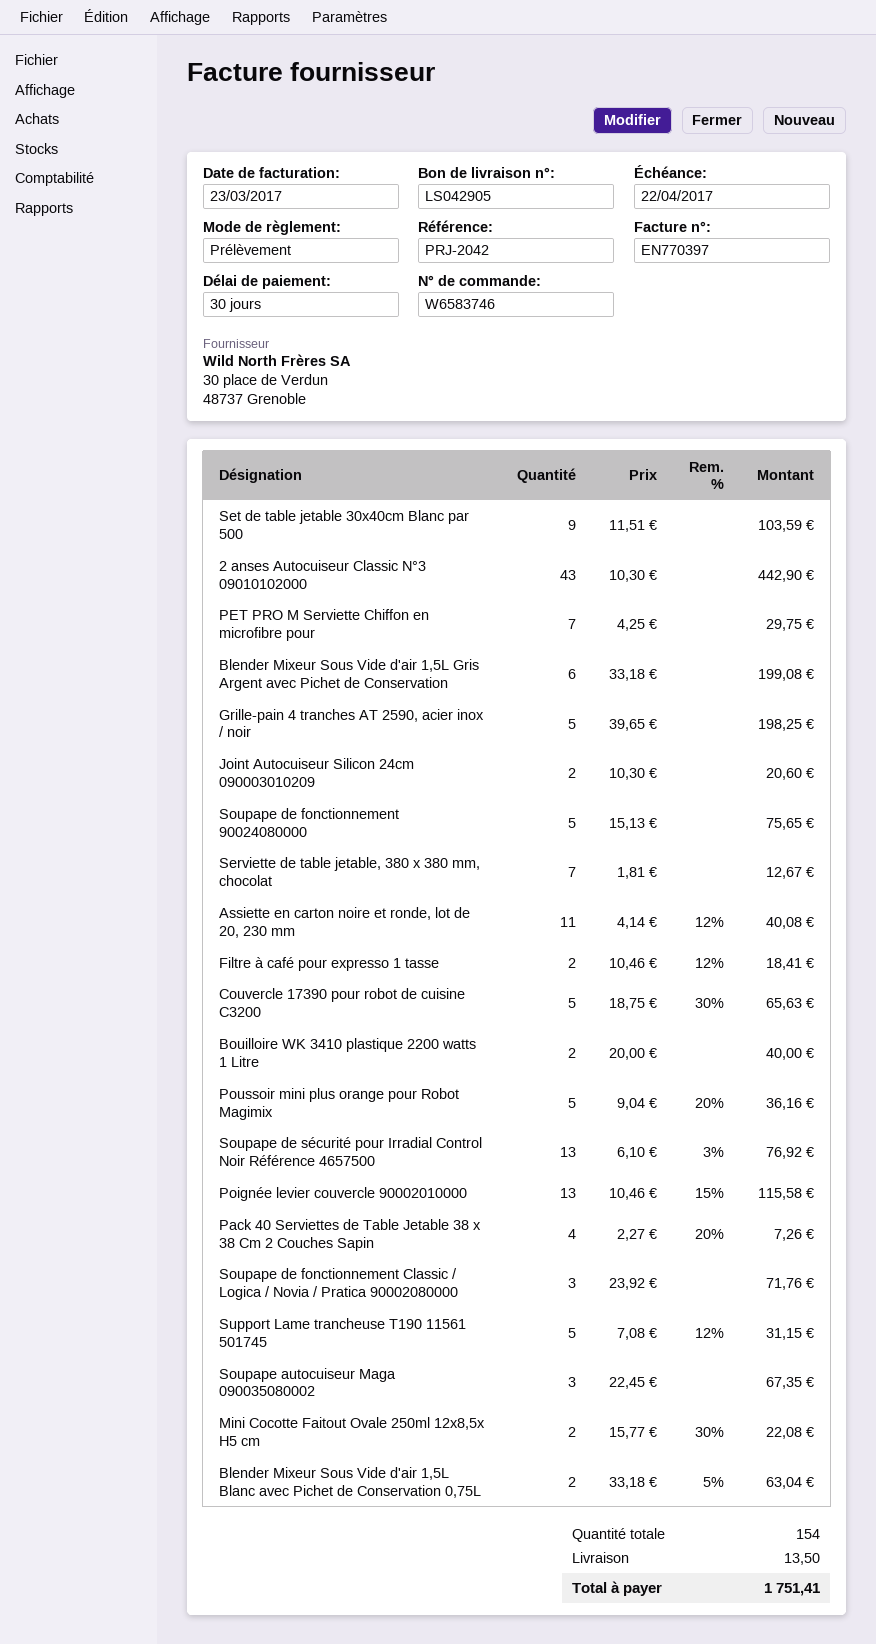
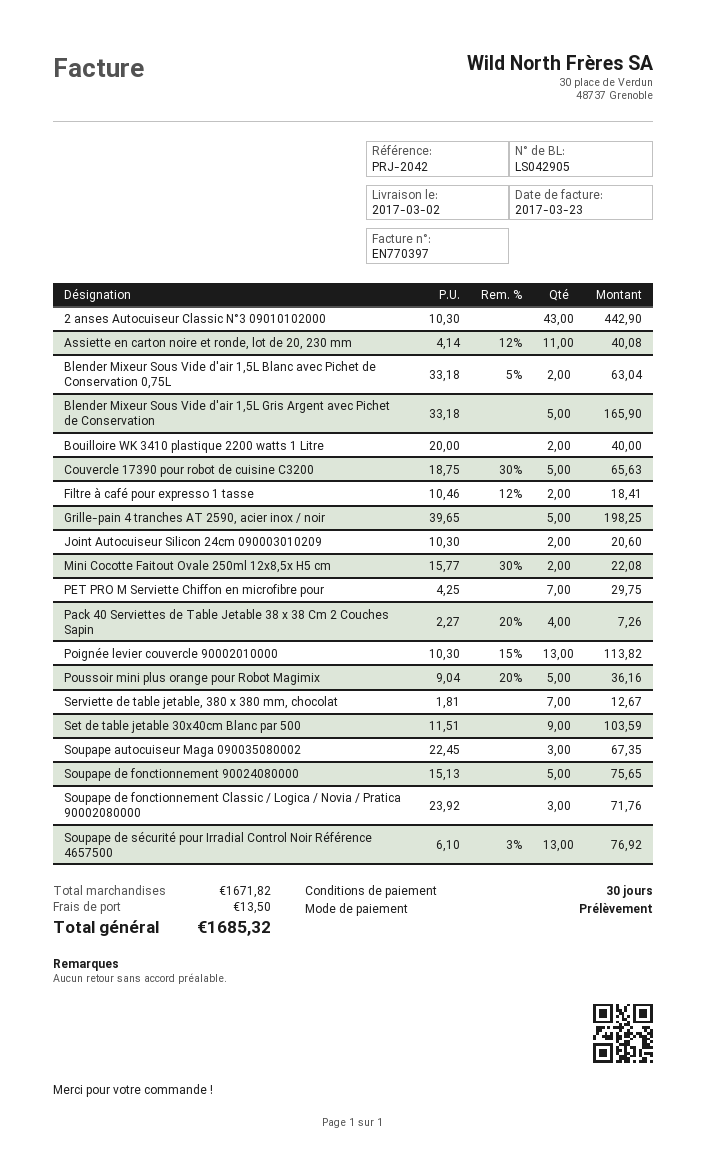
Blender Mixeur Sous Vide d'air 1,5L Gris Argent avec Pichet de Conservation: 6 x 33.18 = 199.08 -> 5 x 33.18 = 165.90
Poignée levier couvercle 90002010000: 13 x 10.46 - 15% = 115.58 -> 13 x 10.30 - 15% = 113.82
Support Lame trancheuse T190 11561 501745: 5 x 7.08 - 12% = 31.15 -> none
total: 1751.41 -> 1685.32

